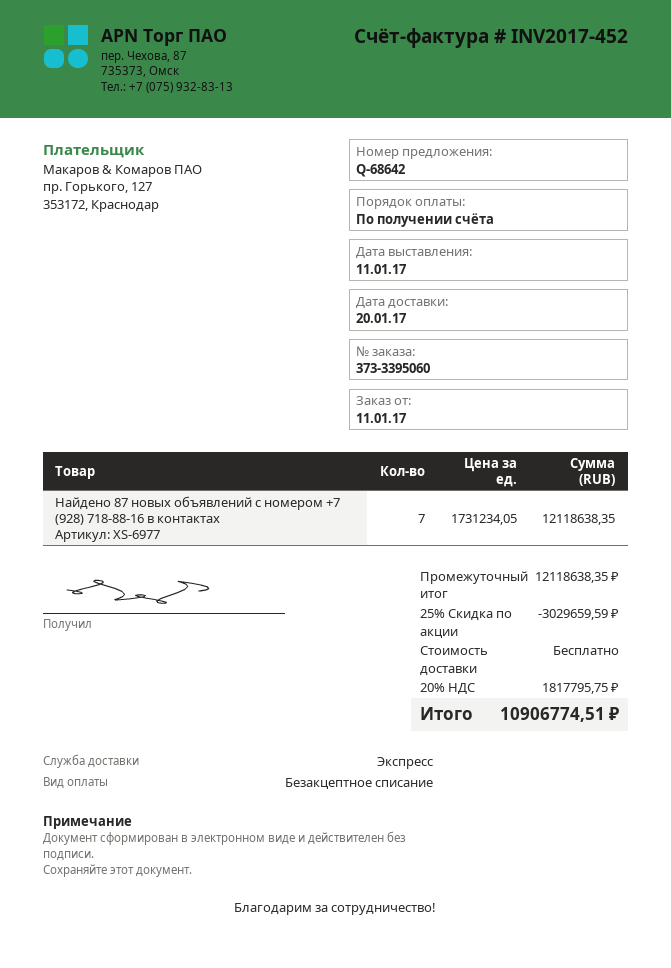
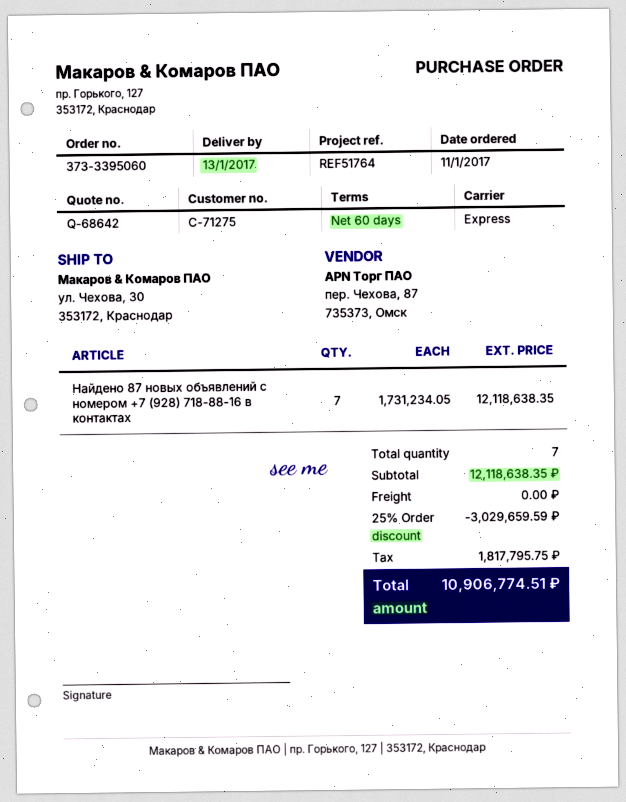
delivery date: 2017-01-20 -> 2017-01-13
payment terms: on receipt -> 60 days

